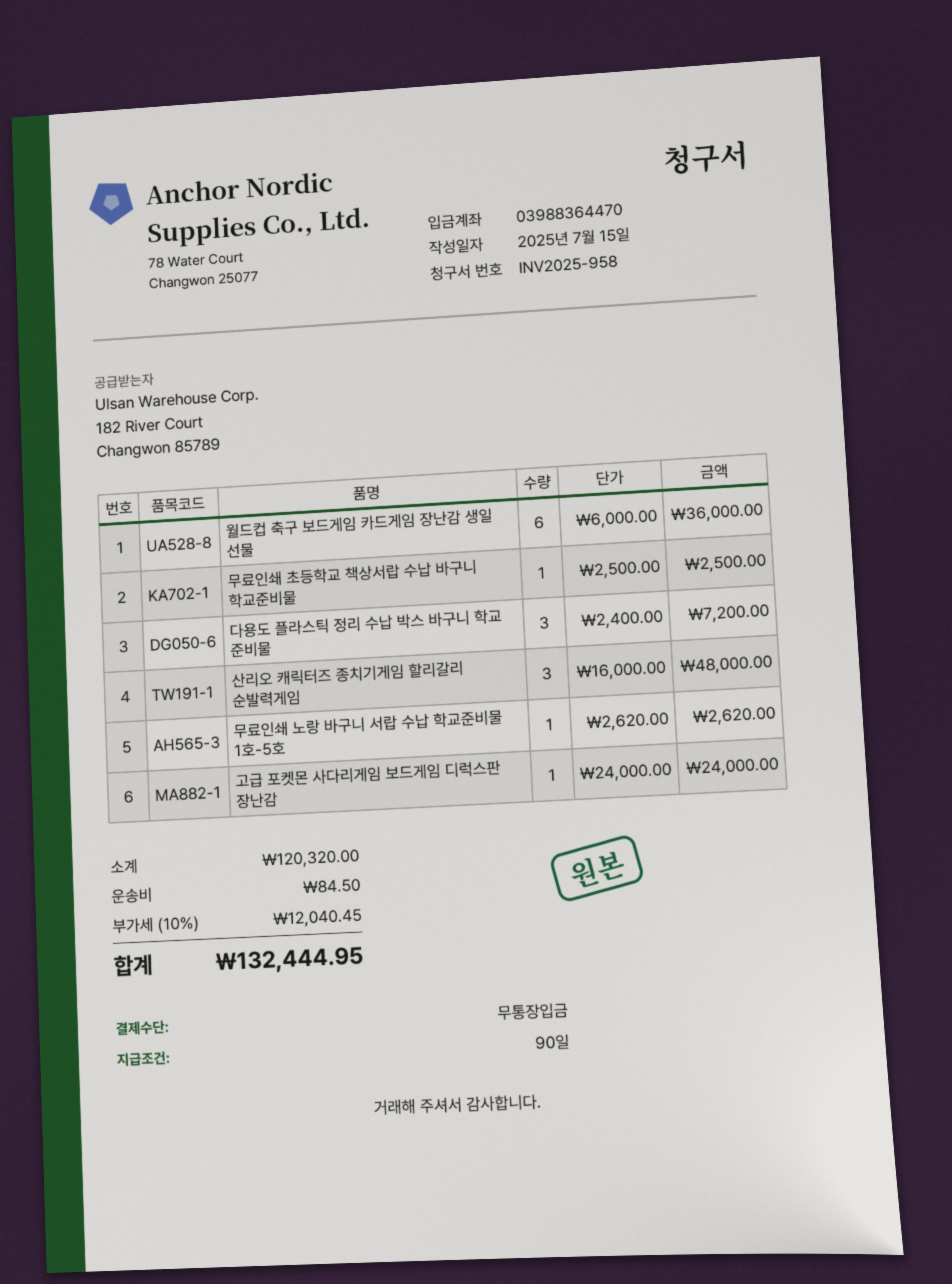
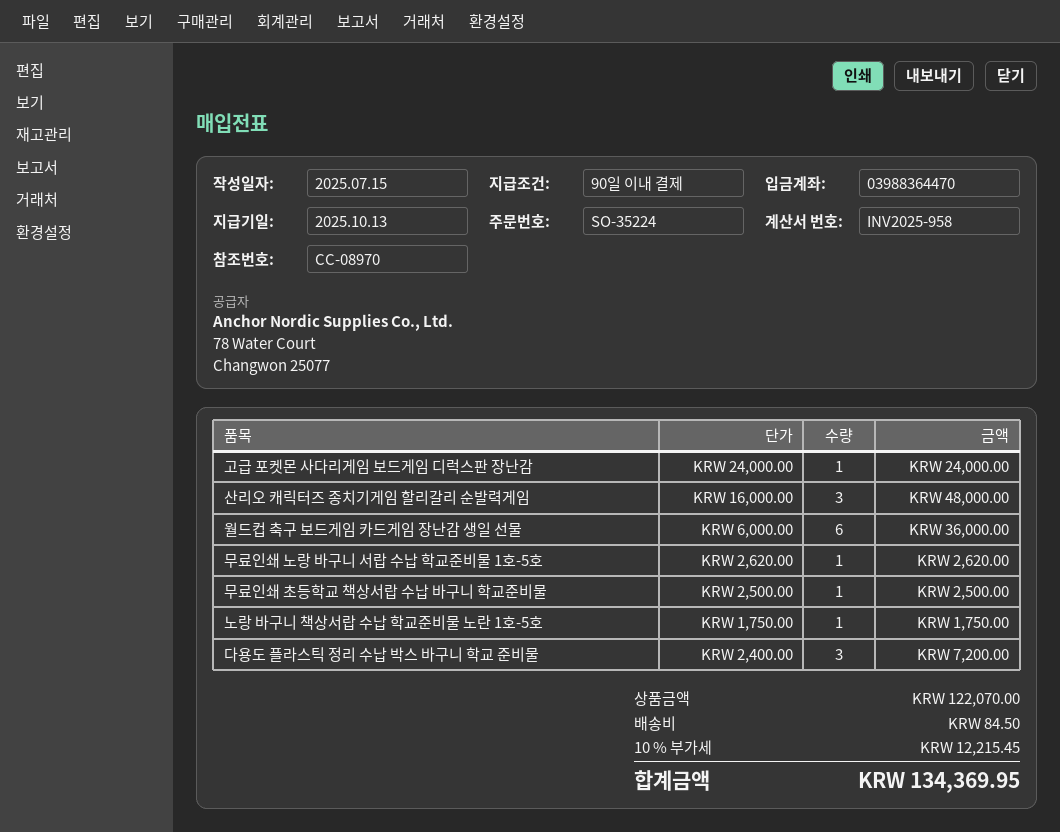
노랑 바구니 책상서랍 수납 학교준비물 노란 1호-5호: none -> 1 x 1750.00 = 1750.00
subtotal: 120320.00 -> 122070.00
tax: 10% = 12040.45 -> 10% = 12215.45
total: 132444.95 -> 134369.95

